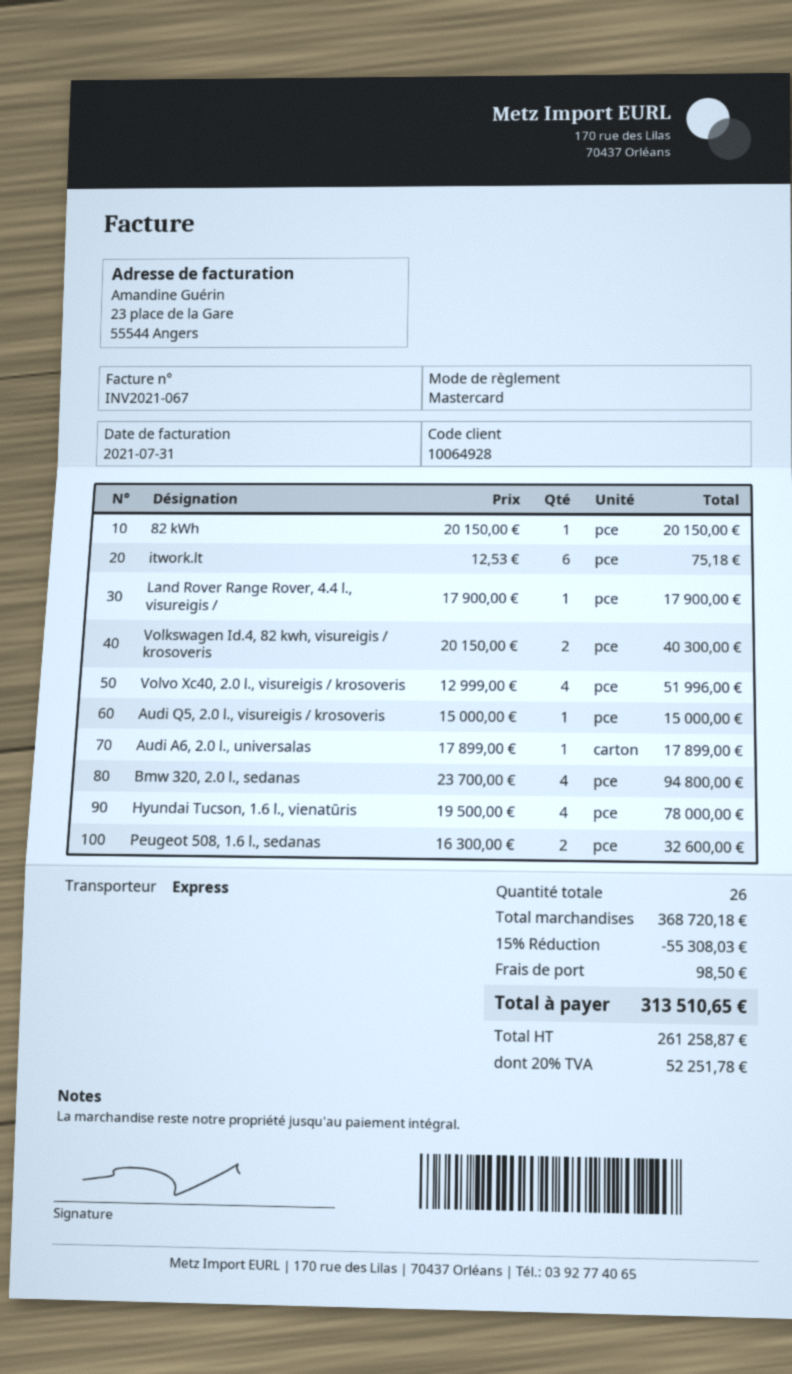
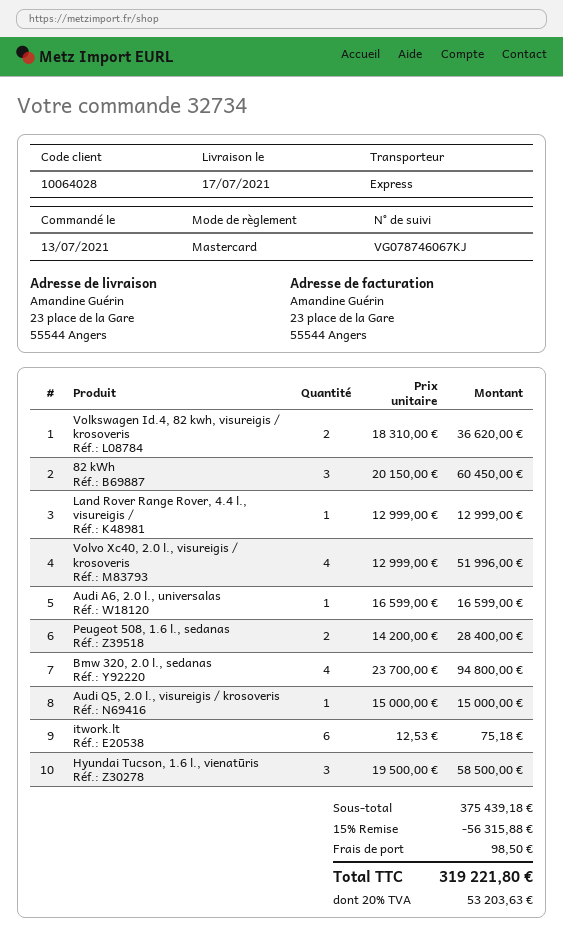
customer number: 10064928 -> 10064028
82 kWh: 1 x 20150.00 = 20150.00 -> 3 x 20150.00 = 60450.00
Land Rover Range Rover, 4.4 l., visureigis /: 1 x 17900.00 = 17900.00 -> 1 x 12999.00 = 12999.00
Volkswagen Id.4, 82 kwh, visureigis / krosoveris: 2 x 20150.00 = 40300.00 -> 2 x 18310.00 = 36620.00
Audi A6, 2.0 l., universalas: 1 x 17899.00 = 17899.00 -> 1 x 16599.00 = 16599.00
Hyundai Tucson, 1.6 l., vienatūris: 4 x 19500.00 = 78000.00 -> 3 x 19500.00 = 58500.00
Peugeot 508, 1.6 l., sedanas: 2 x 16300.00 = 32600.00 -> 2 x 14200.00 = 28400.00
subtotal: 368720.18 -> 375439.18
discount: 15% = 55308.03 -> 15% = 56315.88
tax: 20% = 52251.78 -> 20% = 53203.63
total: 313510.65 -> 319221.80

